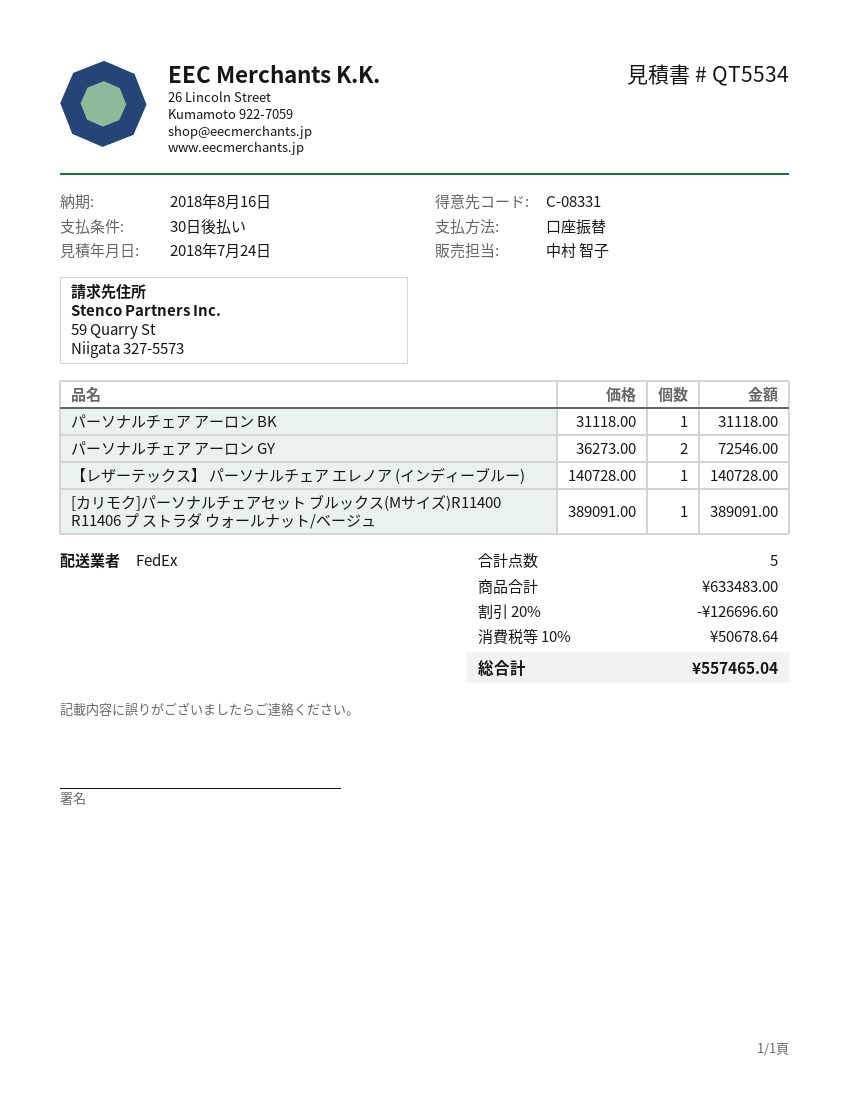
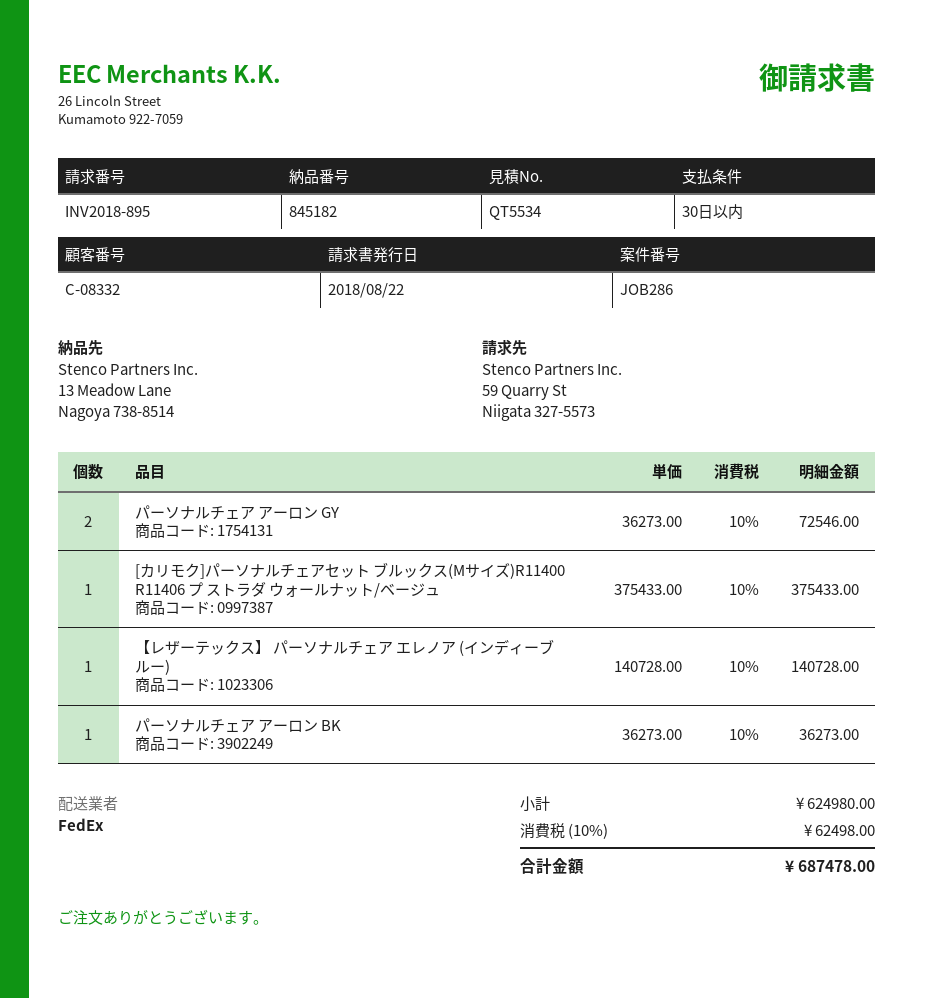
customer number: C-08331 -> C-08332
パーソナルチェア アーロン BK: 1 x 31118.00 = 31118.00 -> 1 x 36273.00 = 36273.00
[カリモク]パーソナルチェアセット ブルックス(Mサイズ)R11400 R11406 プ ストラダ ウォールナット/ベージュ: 1 x 389091.00 = 389091.00 -> 1 x 375433.00 = 375433.00
subtotal: 633483.00 -> 624980.00
discount: 20% = 126696.60 -> none
tax: 10% = 50678.64 -> 10% = 62498.00
total: 557465.04 -> 687478.00

